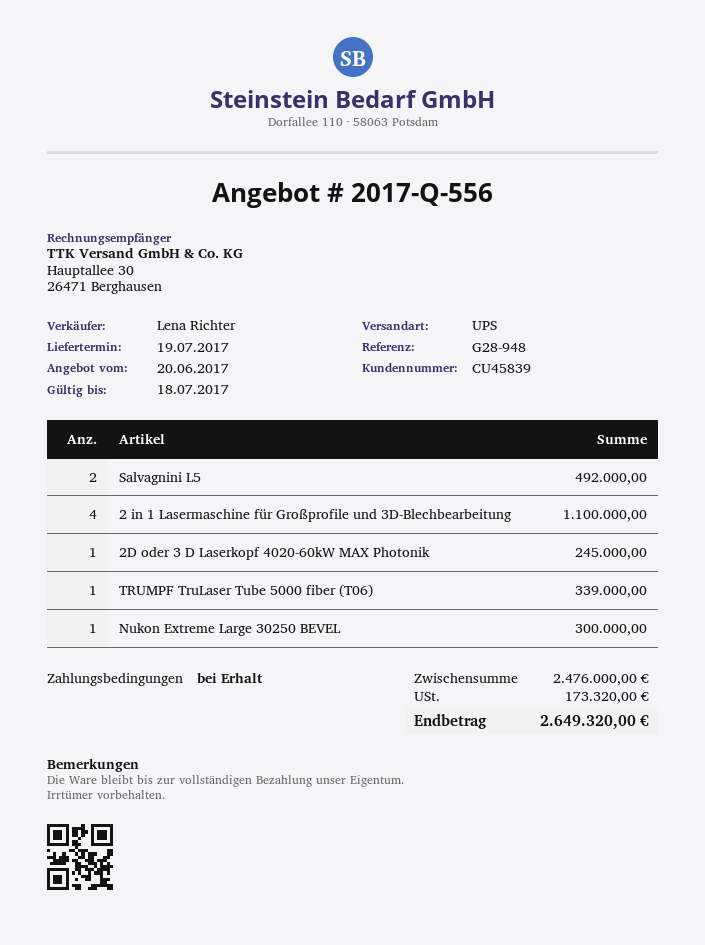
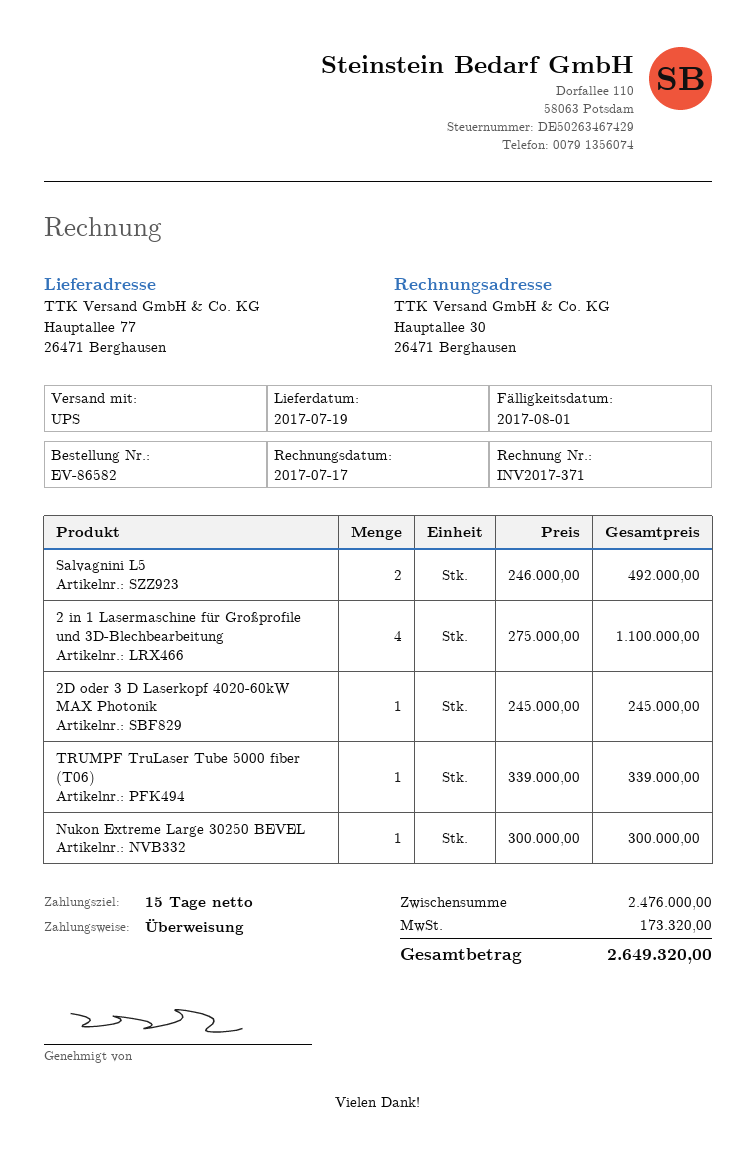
payment terms: on receipt -> 15 days

